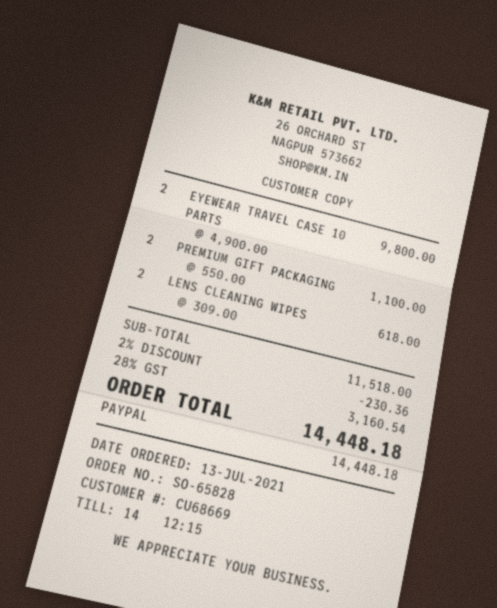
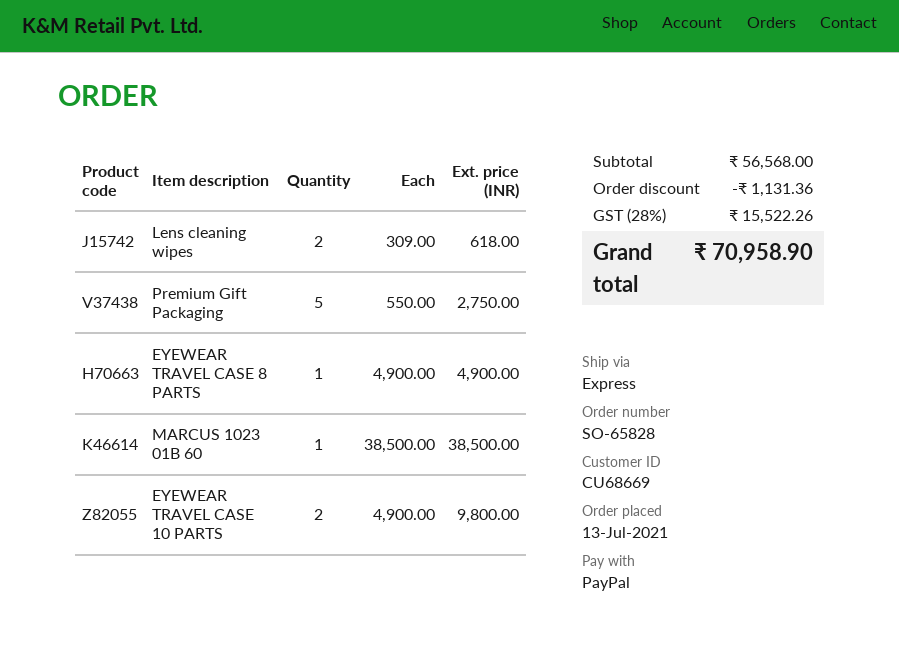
PREMIUM GIFT PACKAGING: 2 x 550.00 = 1100.00 -> 5 x 550.00 = 2750.00
EYEWEAR TRAVEL CASE 8 PARTS: none -> 1 x 4900.00 = 4900.00
MARCUS 1023 01B 60: none -> 1 x 38500.00 = 38500.00
subtotal: 11518.00 -> 56568.00
discount: 230.36 -> 1131.36
tax: 28% = 3160.54 -> 28% = 15522.26
total: 14448.18 -> 70958.90

